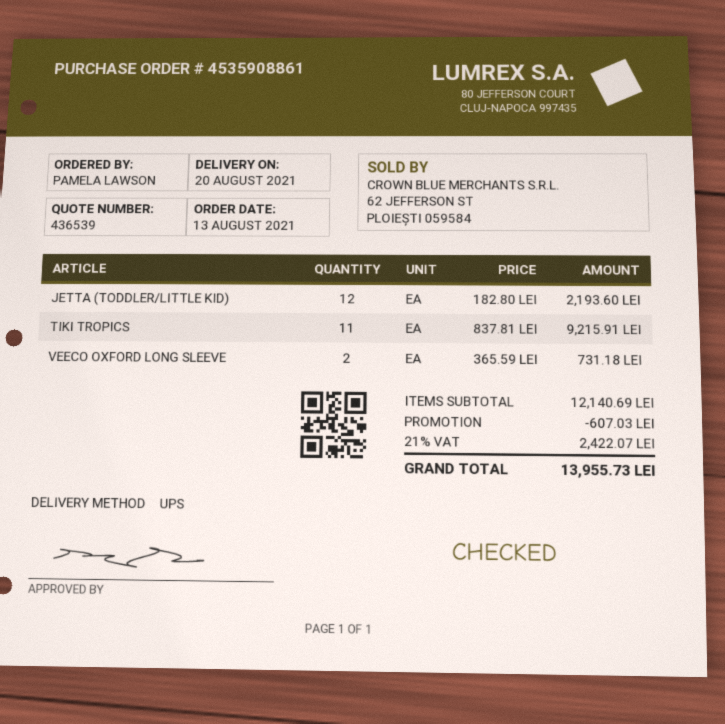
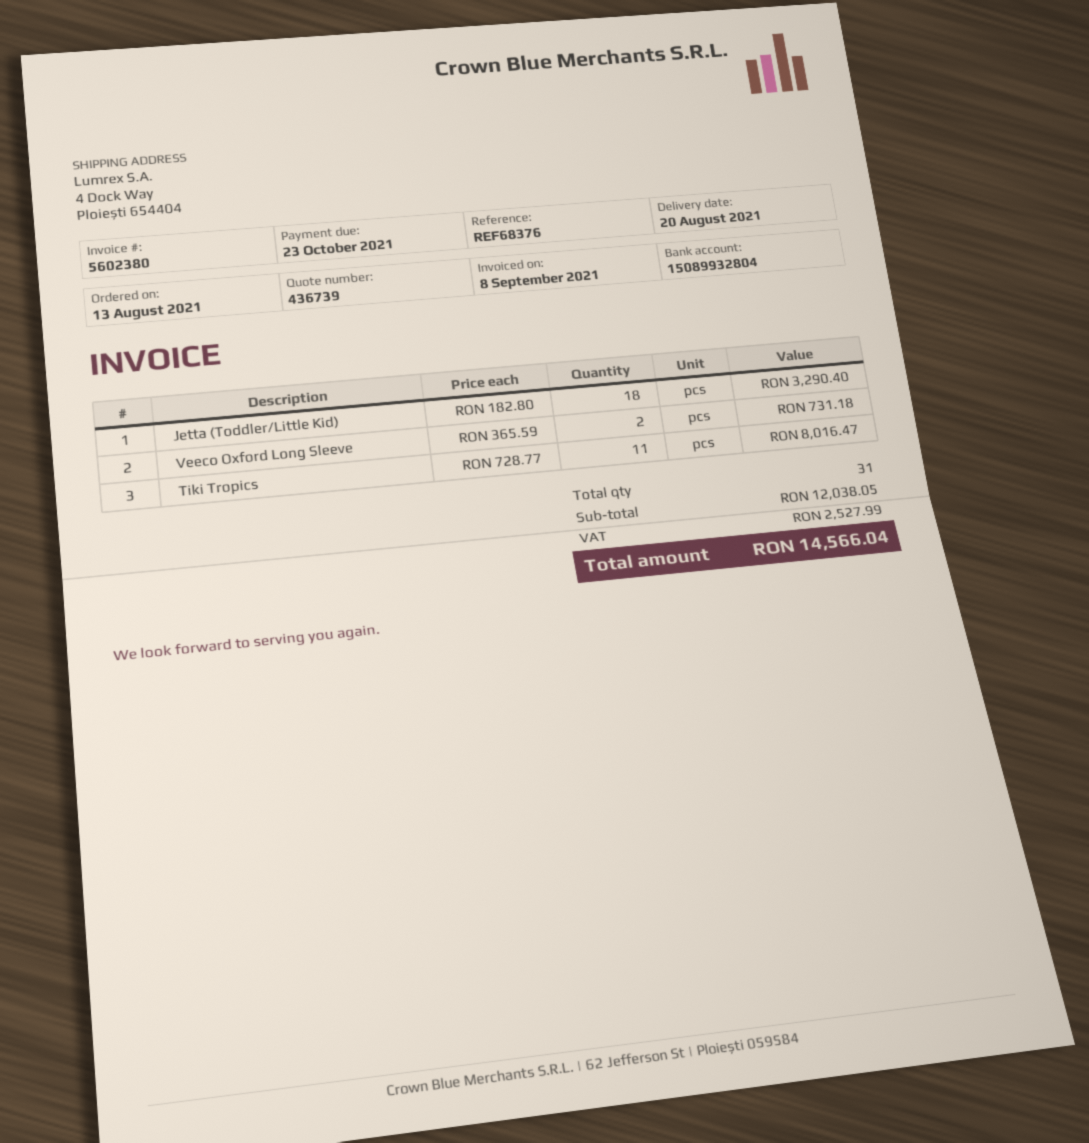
quote number: 436539 -> 436739
JETTA (TODDLER/LITTLE KID): 12 x 182.80 = 2193.60 -> 18 x 182.80 = 3290.40
TIKI TROPICS: 11 x 837.81 = 9215.91 -> 11 x 728.77 = 8016.47
subtotal: 12140.69 -> 12038.05
discount: 607.03 -> none
tax: 2422.07 -> 2527.99
total: 13955.73 -> 14566.04

